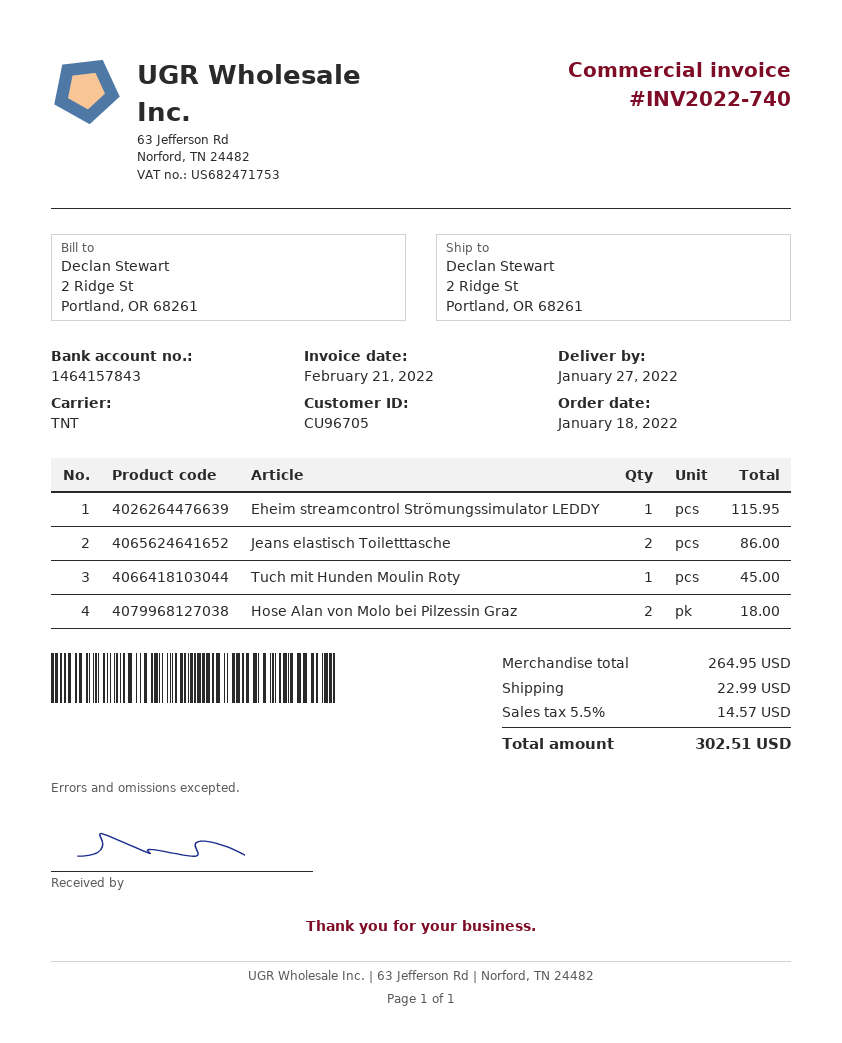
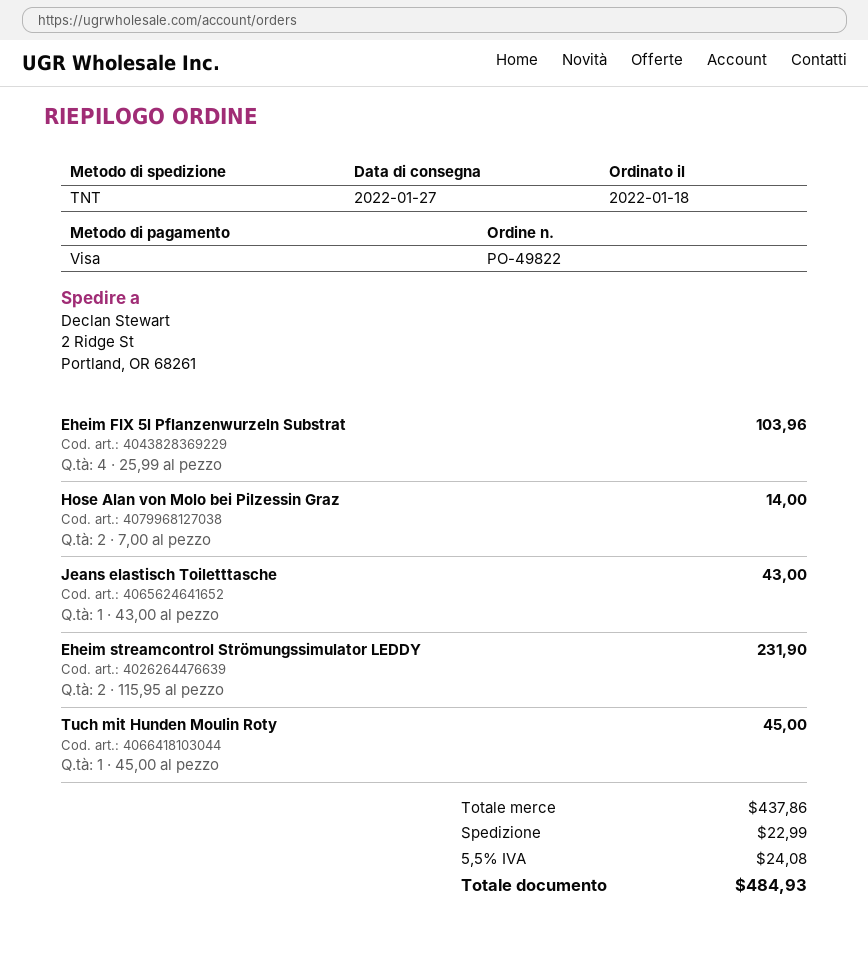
Eheim streamcontrol Strömungssimulator LEDDY: 1 for 115.95 -> 2 for 231.90
Jeans elastisch Toiletttasche: 2 for 86.00 -> 1 for 43.00
Hose Alan von Molo bei Pilzessin Graz: 2 for 18.00 -> 2 for 14.00
Eheim FIX 5l Pflanzenwurzeln Substrat: none -> 4 for 103.96
subtotal: 264.95 -> 437.86
tax: 5.5% = 14.57 -> 5.5% = 24.08
total: 302.51 -> 484.93

